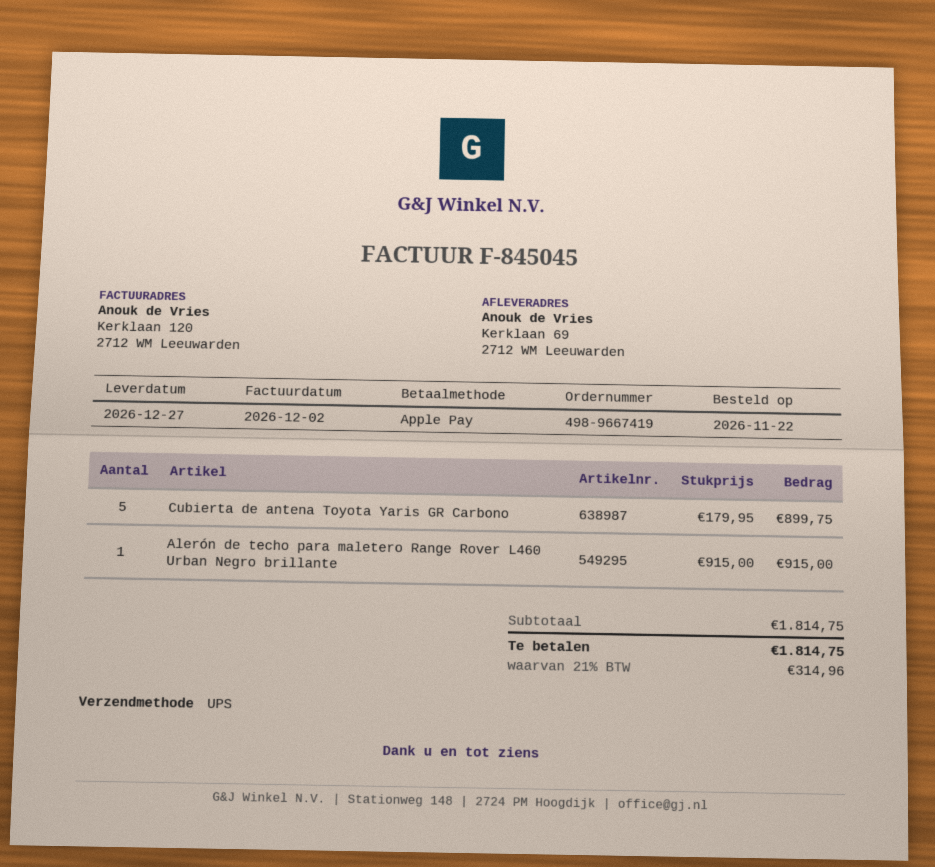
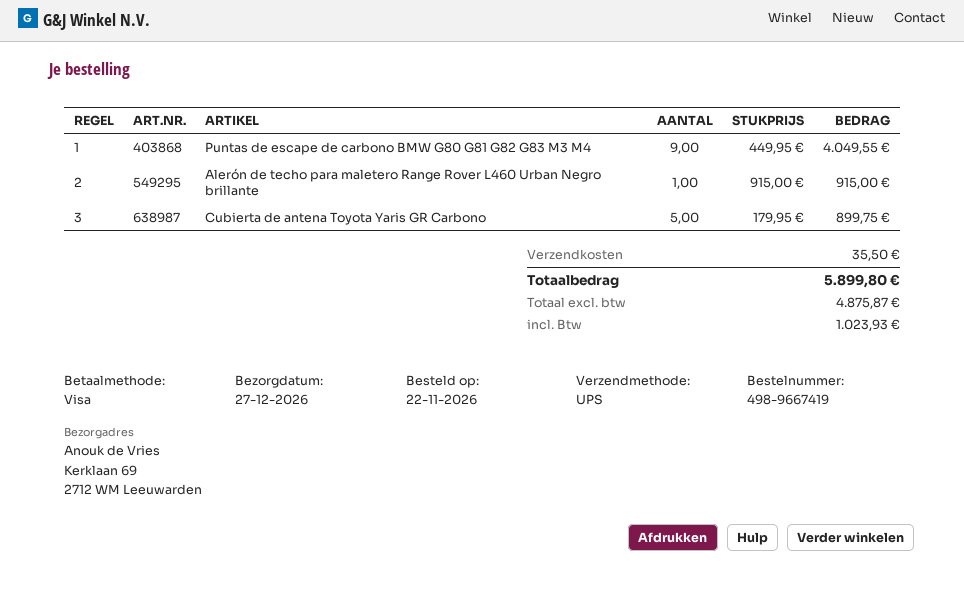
payment method: Apple Pay -> Visa
Puntas de escape de carbono BMW G80 G81 G82 G83 M3 M4: none -> 9 x 449.95 = 4049.55
shipping: none -> 35.50
tax: 314.96 -> 1023.93
total: 1814.75 -> 5899.80

